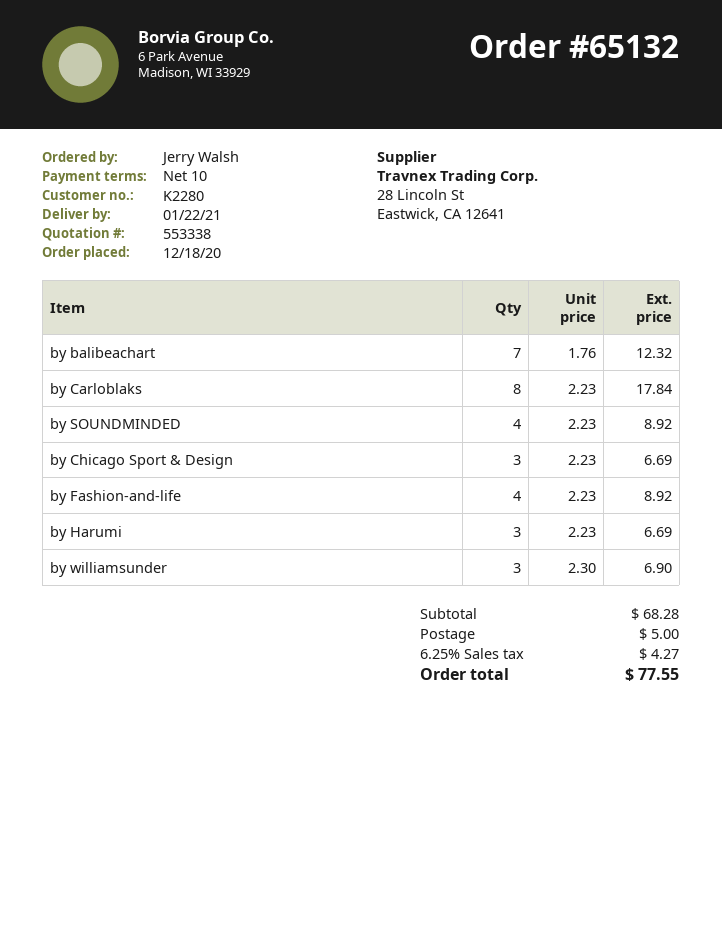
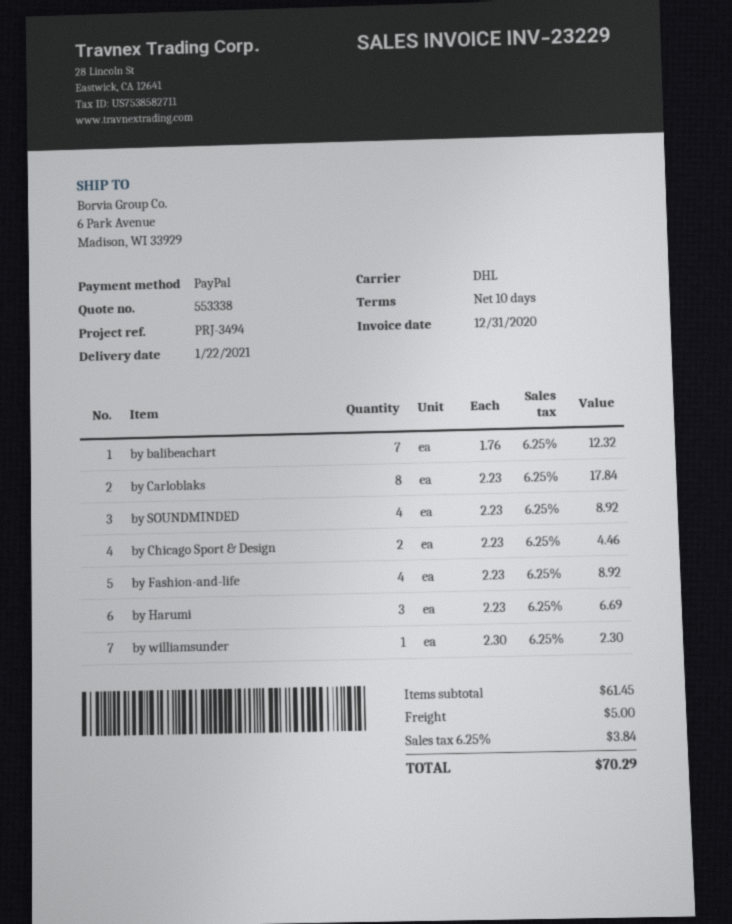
by Chicago Sport & Design: 3 x 2.23 = 6.69 -> 2 x 2.23 = 4.46
by williamsunder: 3 x 2.30 = 6.90 -> 1 x 2.30 = 2.30
subtotal: 68.28 -> 61.45
tax: 6.25% = 4.27 -> 6.25% = 3.84
total: 77.55 -> 70.29

